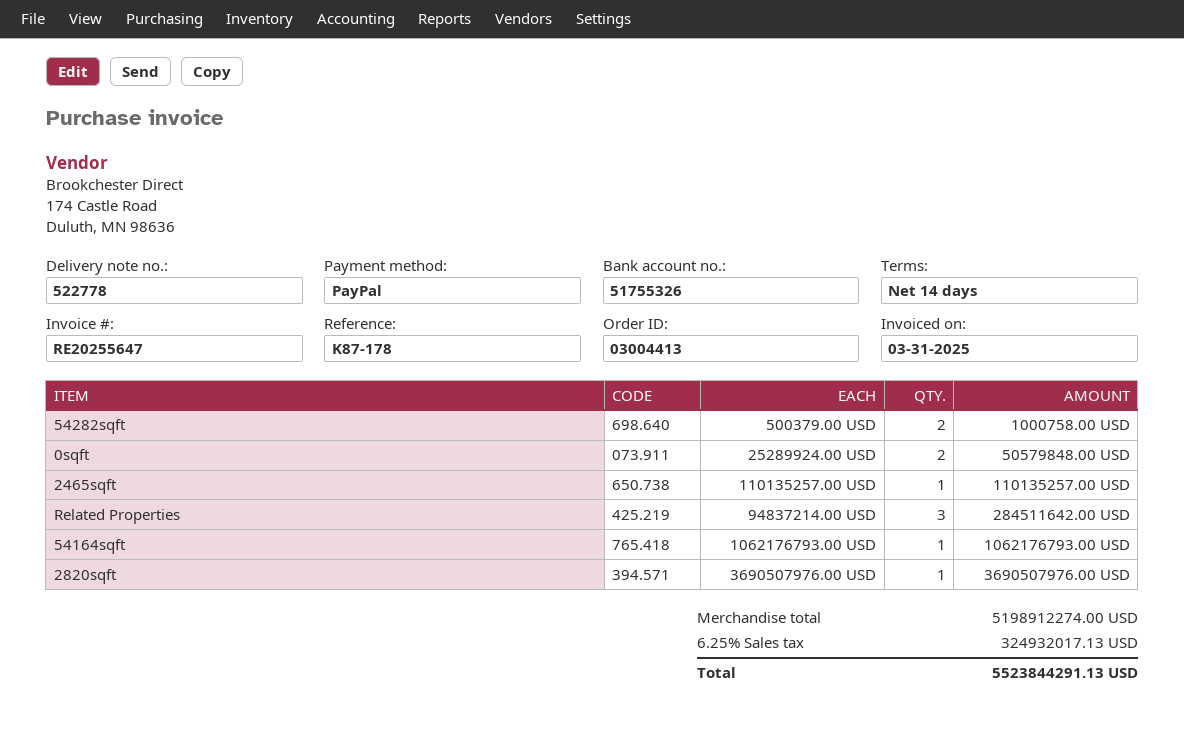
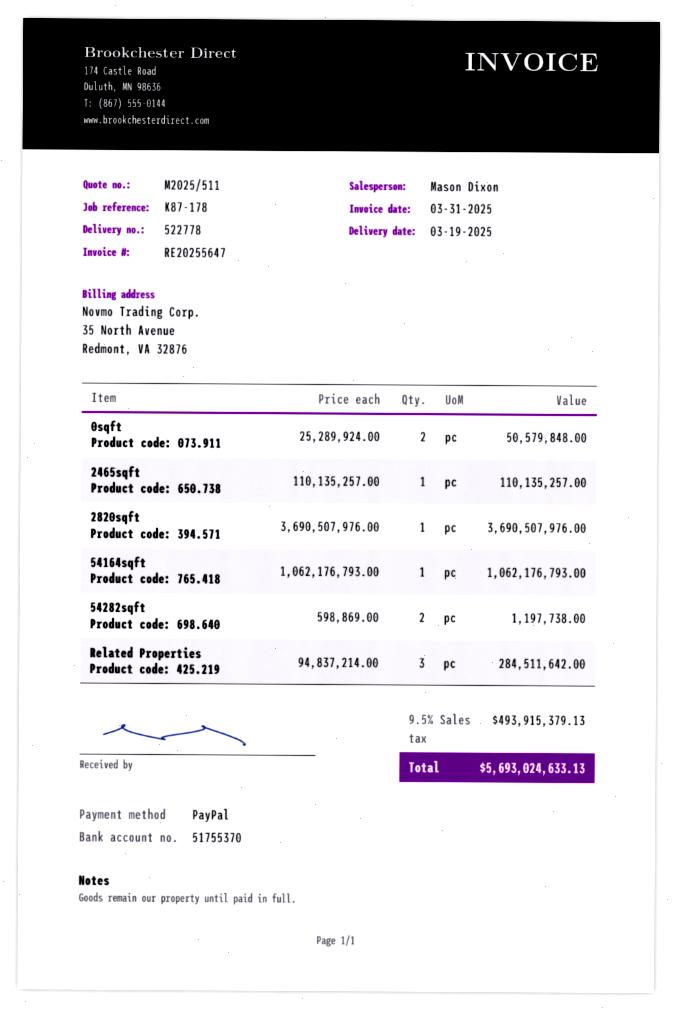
bank account: 51755326 -> 51755370
54282sqft: 2 x 500379.00 = 1000758.00 -> 2 x 598869.00 = 1197738.00
tax: 6.25% = 324932017.13 -> 9.5% = 493915379.13
total: 5523844291.13 -> 5693024633.13

